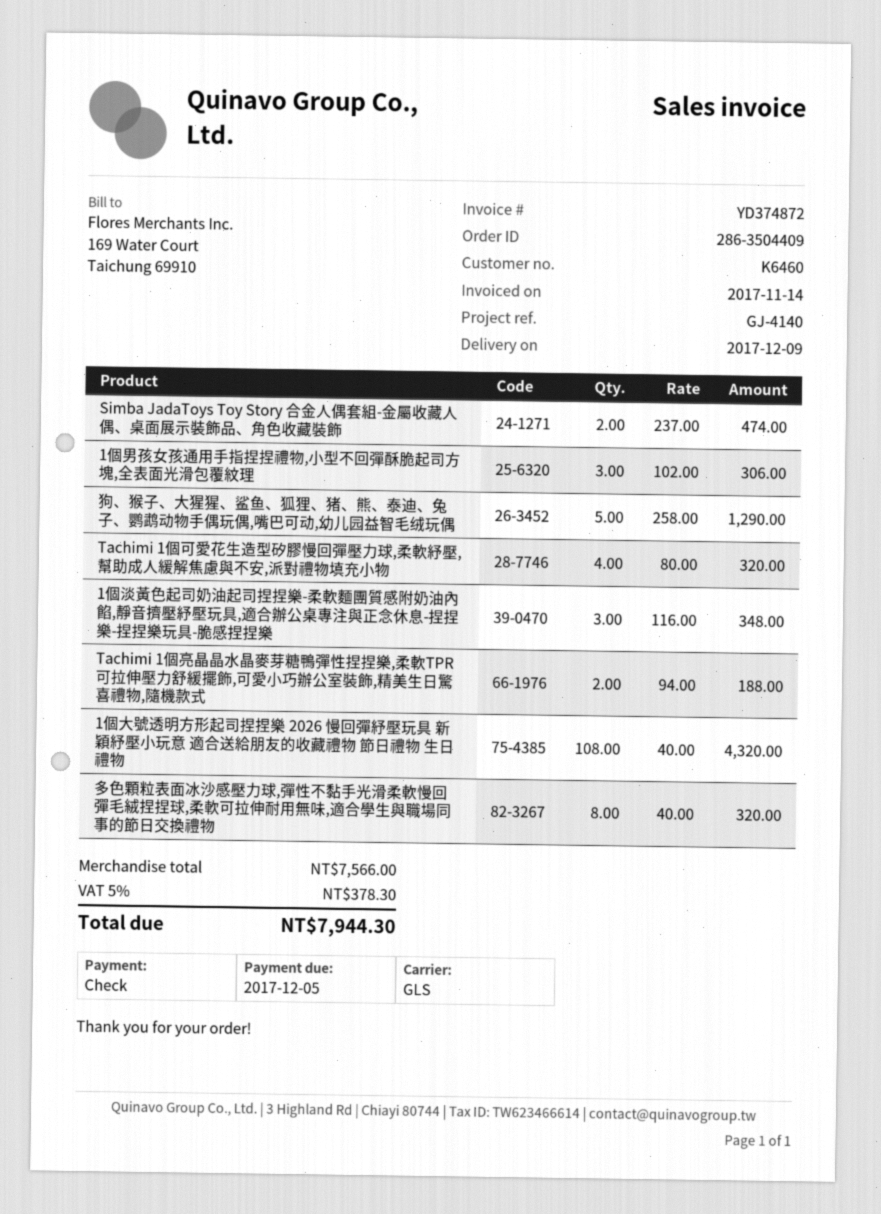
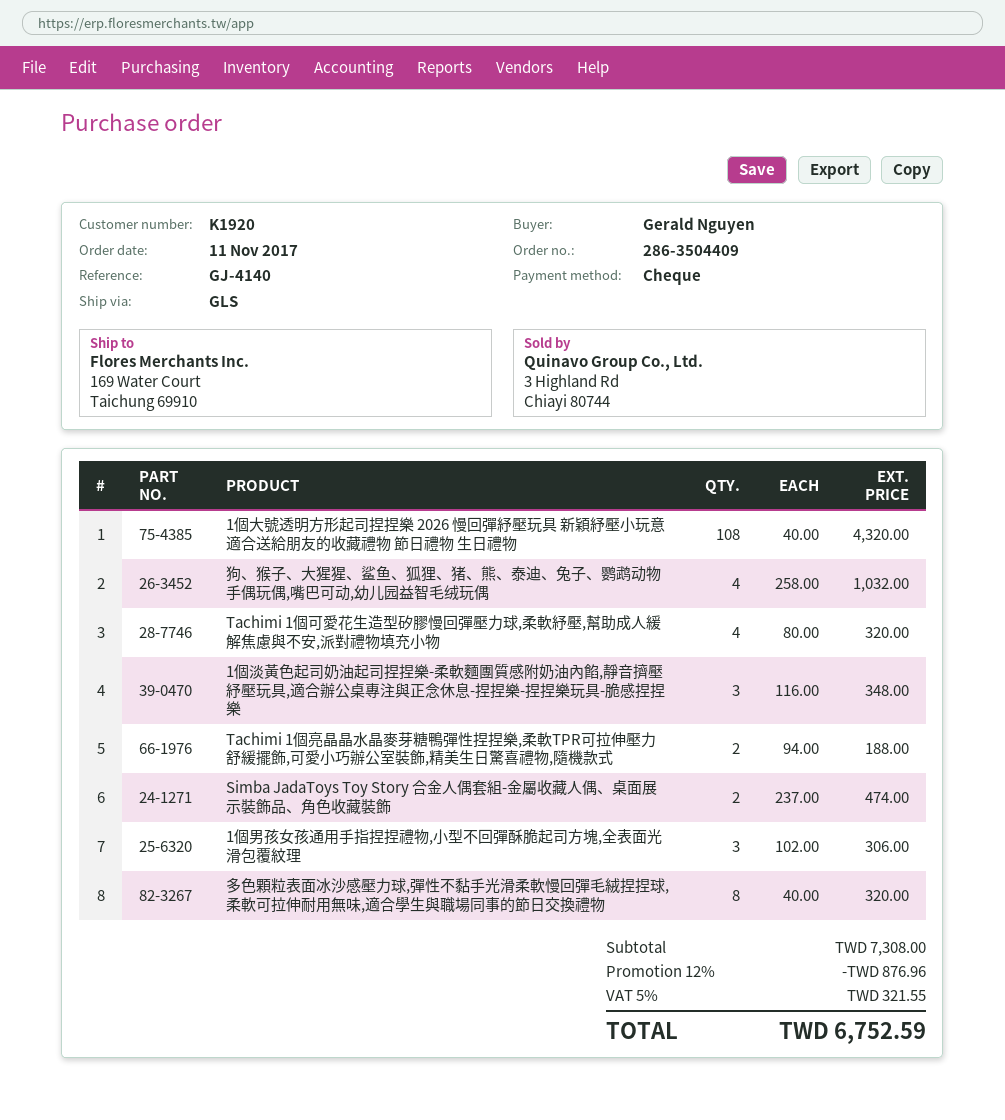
customer number: K6460 -> K1920
狗、猴子、大猩猩、鲨鱼、狐狸、猪、熊、泰迪、兔子、鹦鹉动物手偶玩偶,嘴巴可动,幼儿园益智毛绒玩偶: 5 x 258.00 = 1290.00 -> 4 x 258.00 = 1032.00
subtotal: 7566.00 -> 7308.00
discount: none -> 12% = 876.96
tax: 5% = 378.30 -> 5% = 321.55
total: 7944.30 -> 6752.59

